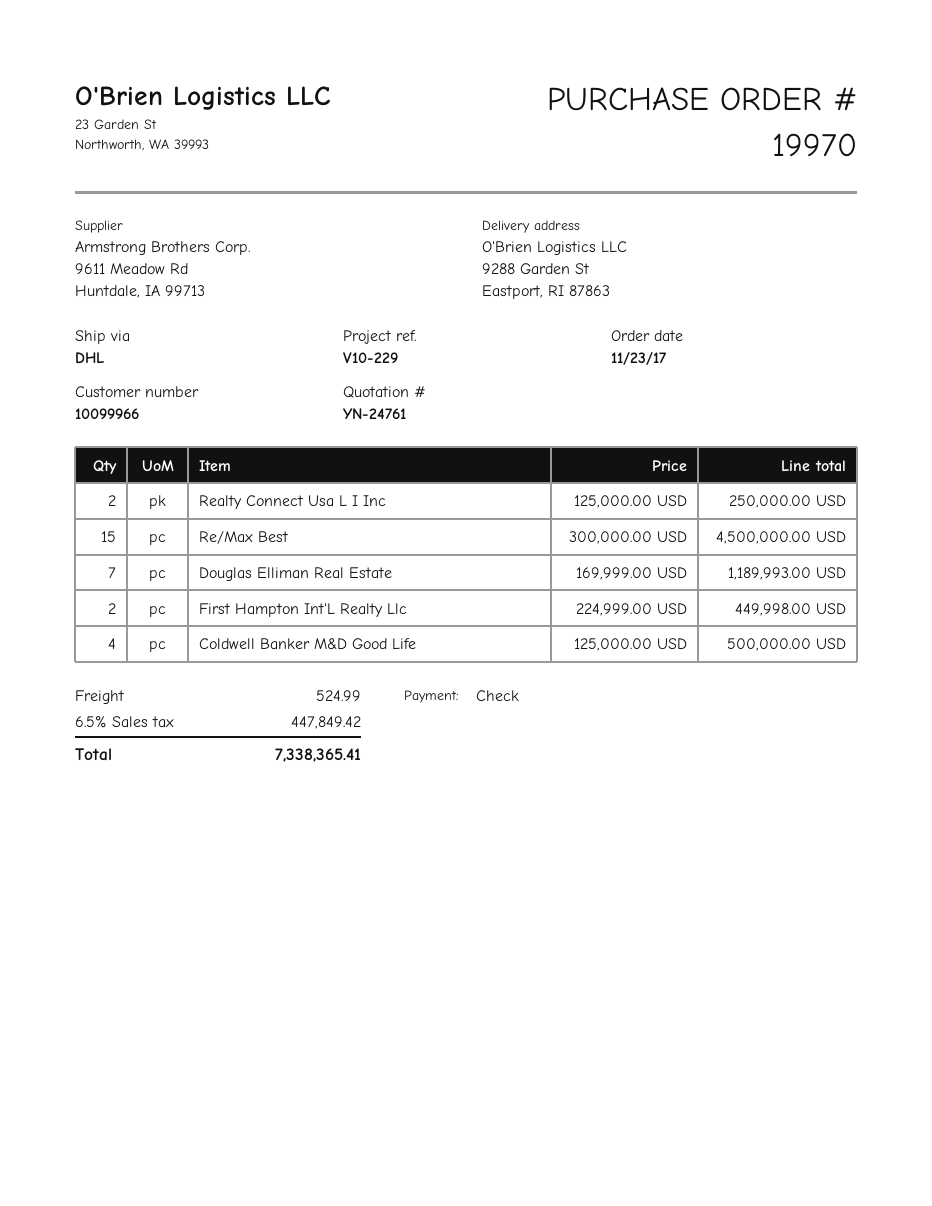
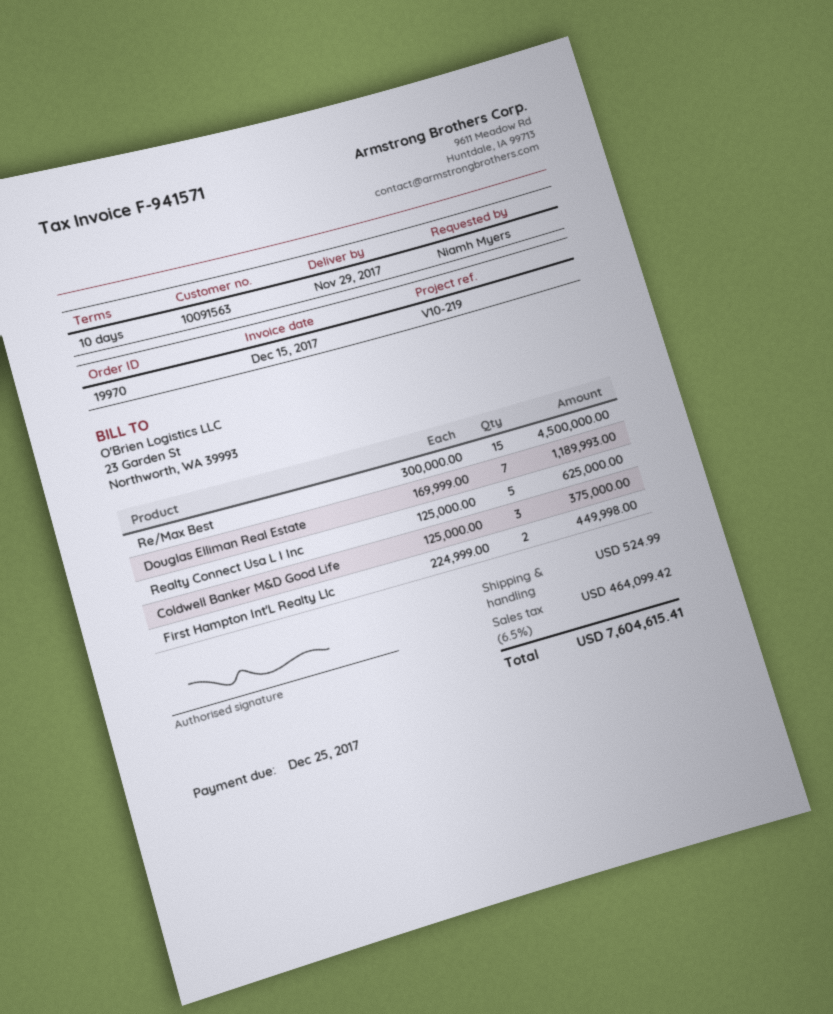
customer number: 10099966 -> 10091563
reference: V10-229 -> V10-219
Realty Connect Usa L I Inc: 2 x 125000.00 = 250000.00 -> 5 x 125000.00 = 625000.00
Coldwell Banker M&D Good Life: 4 x 125000.00 = 500000.00 -> 3 x 125000.00 = 375000.00
tax: 6.5% = 447849.42 -> 6.5% = 464099.42
total: 7338365.41 -> 7604615.41

